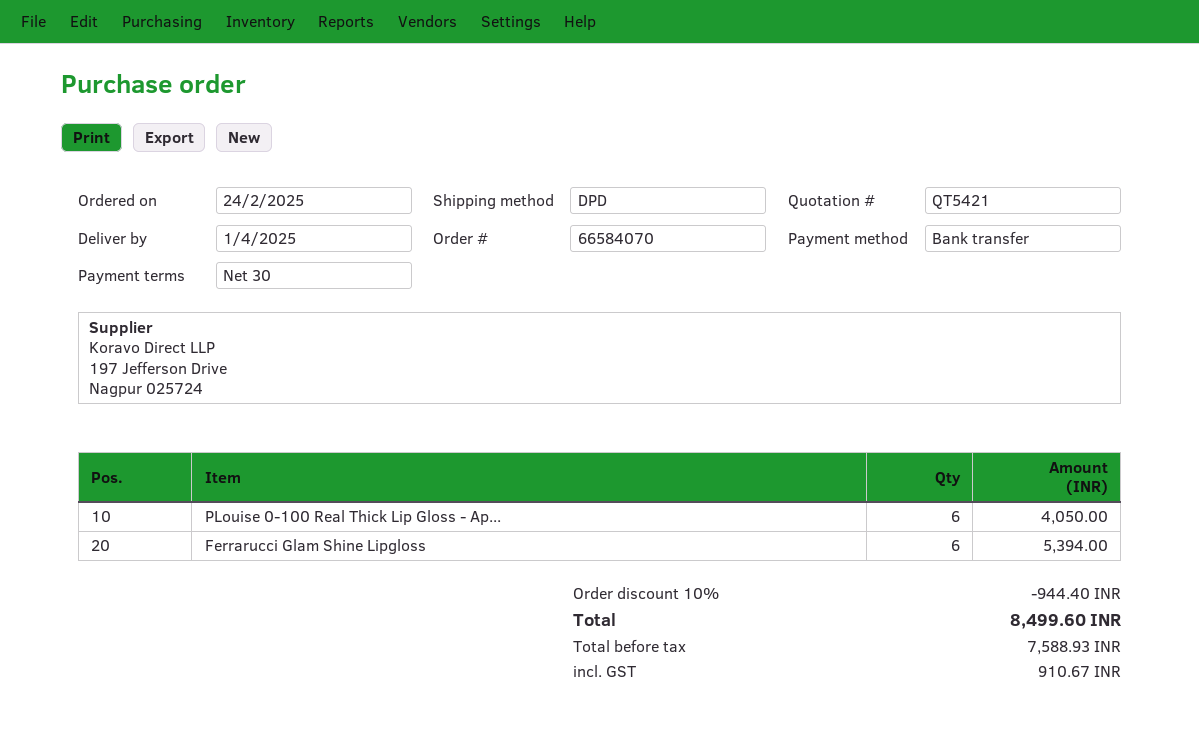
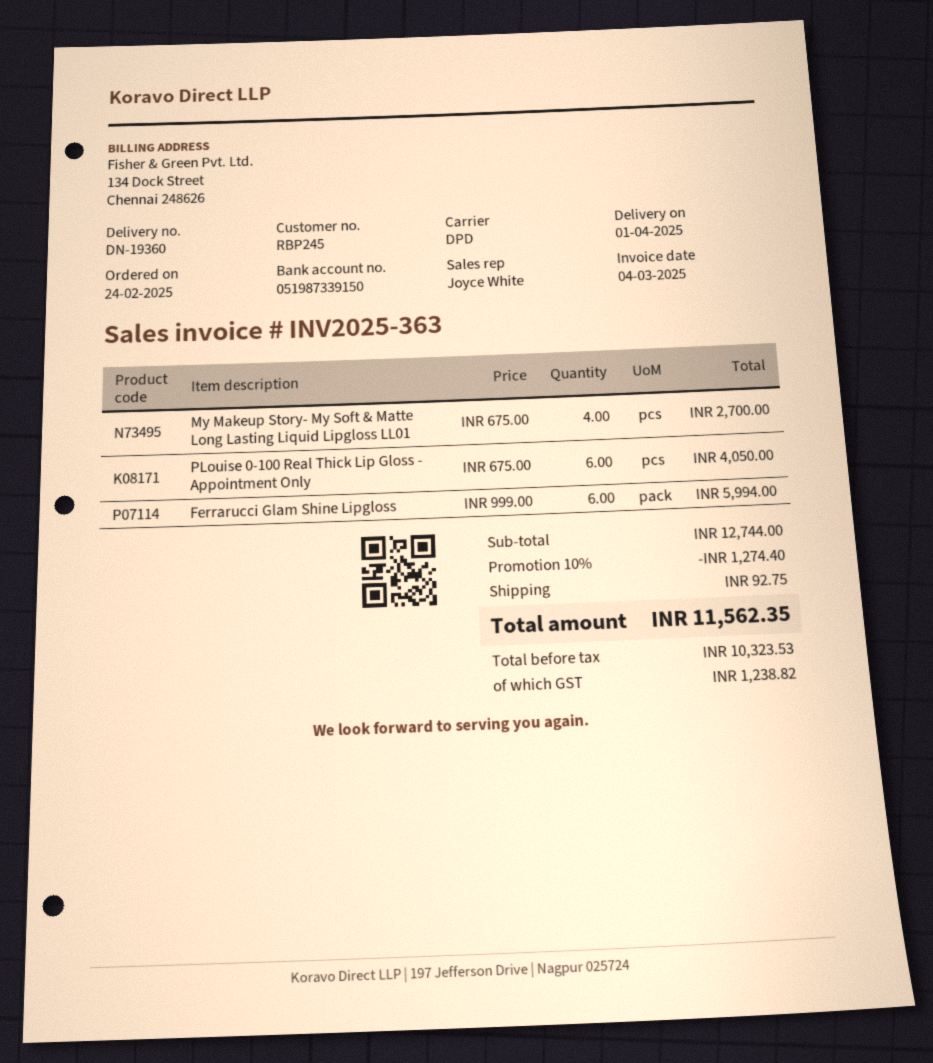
Ferrarucci Glam Shine Lipgloss: 6 for 5394.00 -> 6 for 5994.00
My Makeup Story- My Soft & Matte Long Lasting Liquid Lipgloss LL01: none -> 4 for 2700.00
discount: 10% = 944.40 -> 10% = 1274.40
shipping: none -> 92.75
net: 7588.93 -> 10323.53
tax: 910.67 -> 1238.82
total: 8499.60 -> 11562.35

